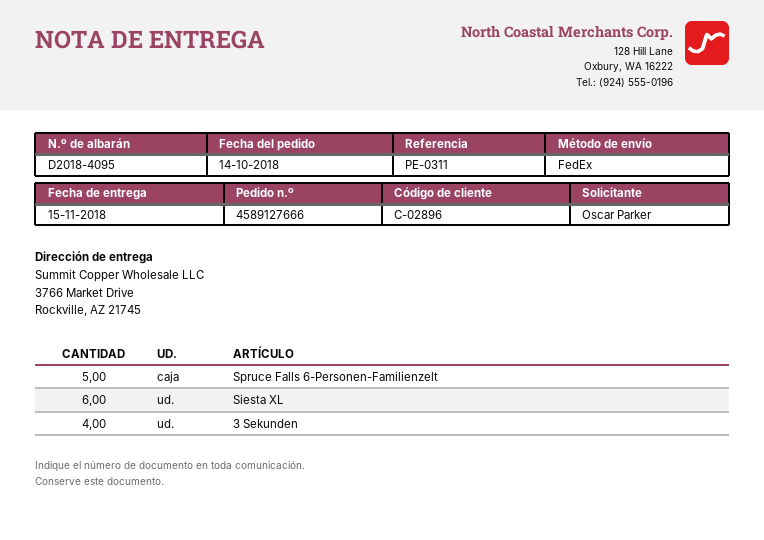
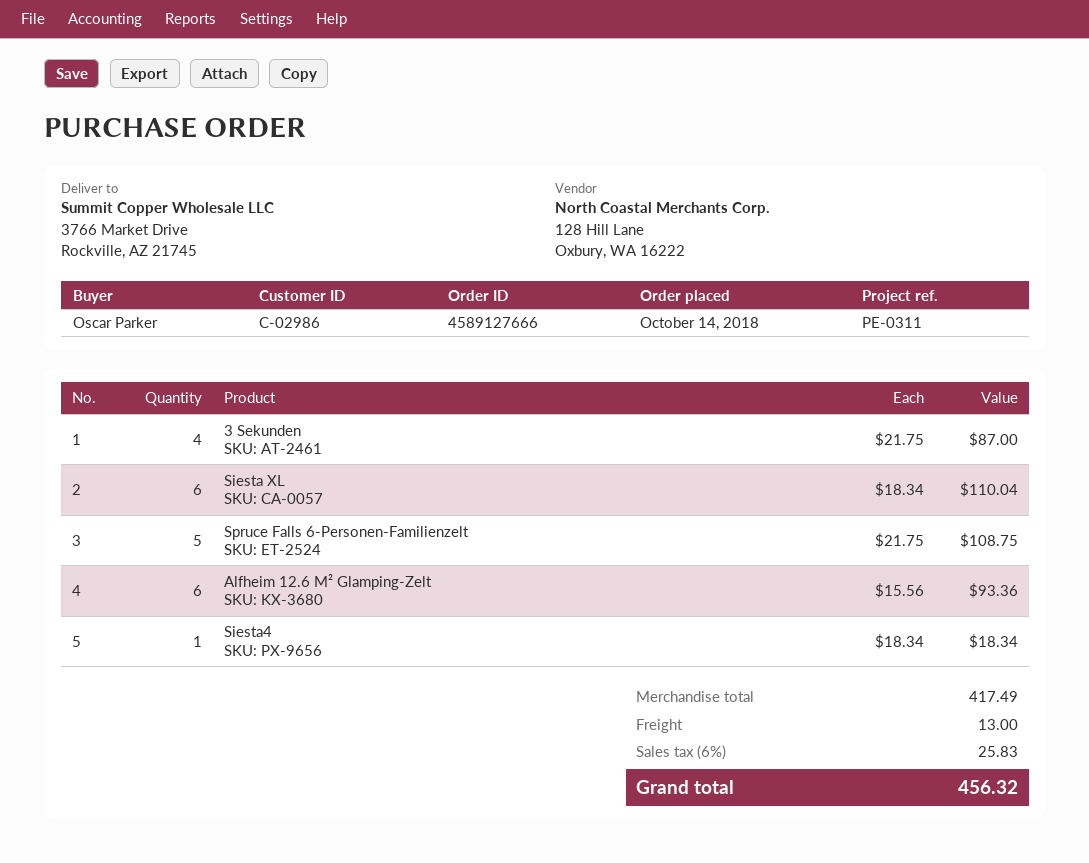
customer number: C-02896 -> C-02986
Alfheim 12.6 M² Glamping-Zelt: none -> 6
Siesta4: none -> 1

